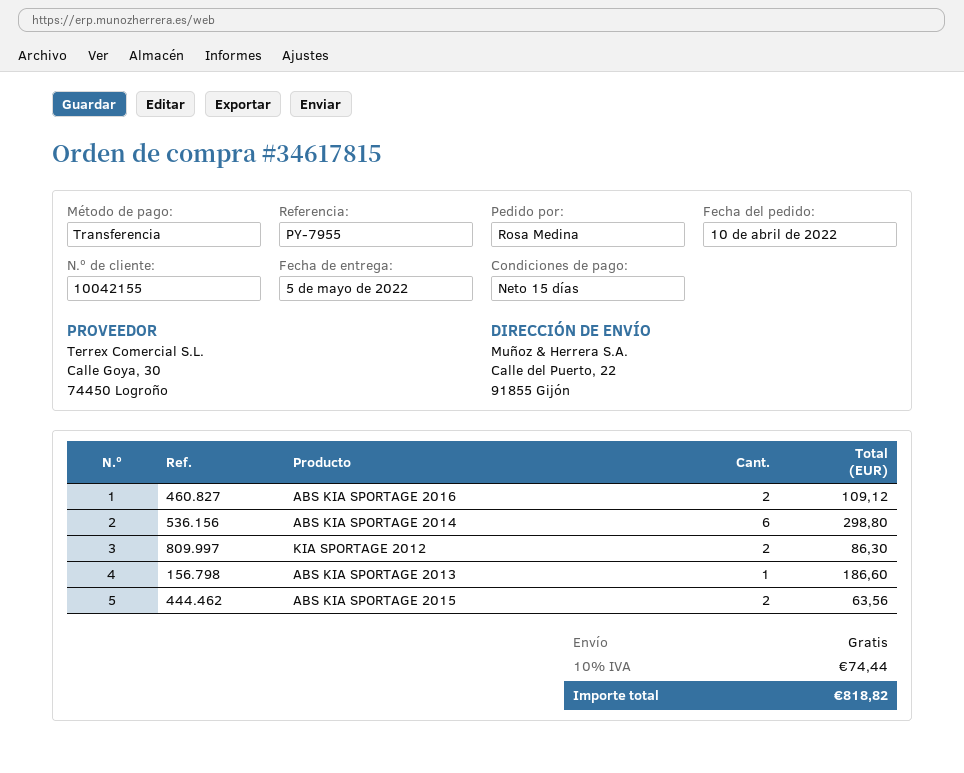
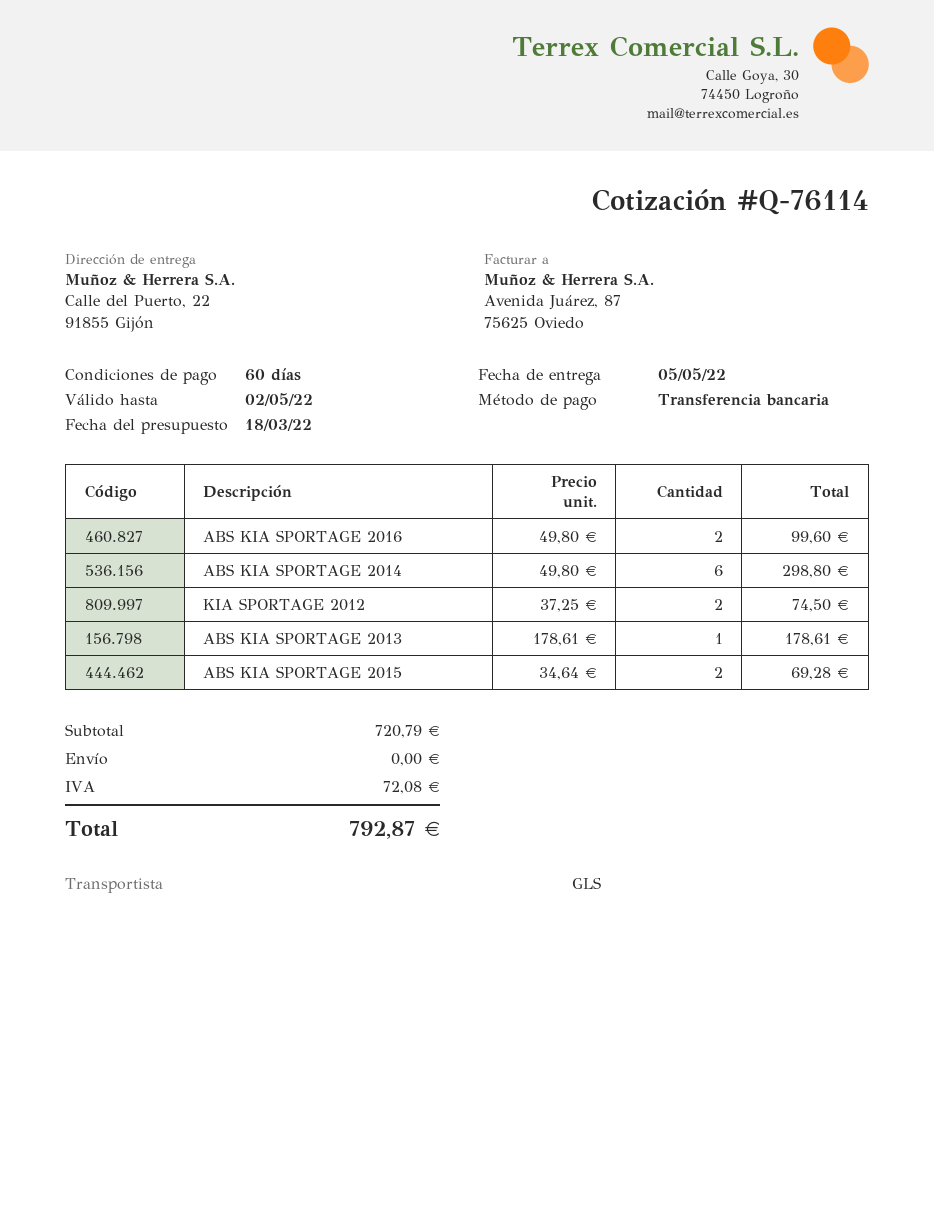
payment terms: 15 days -> 60 days
ABS KIA SPORTAGE 2016: 2 for 109.12 -> 2 for 99.60
KIA SPORTAGE 2012: 2 for 86.30 -> 2 for 74.50
ABS KIA SPORTAGE 2013: 1 for 186.60 -> 1 for 178.61
ABS KIA SPORTAGE 2015: 2 for 63.56 -> 2 for 69.28
tax: 74.44 -> 72.08
total: 818.82 -> 792.87

